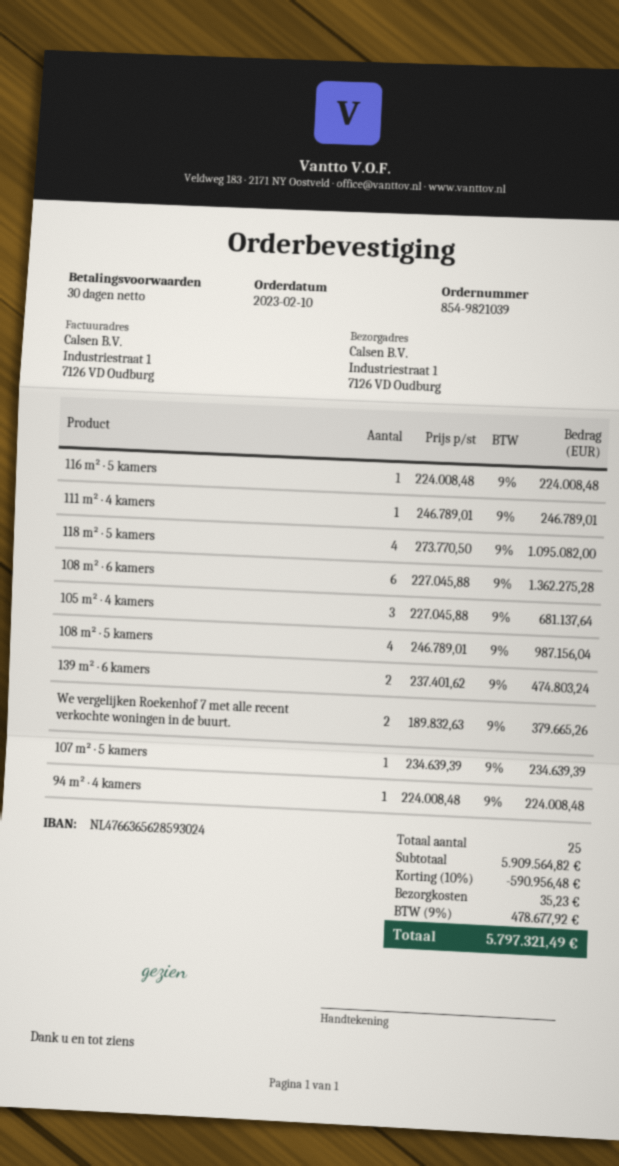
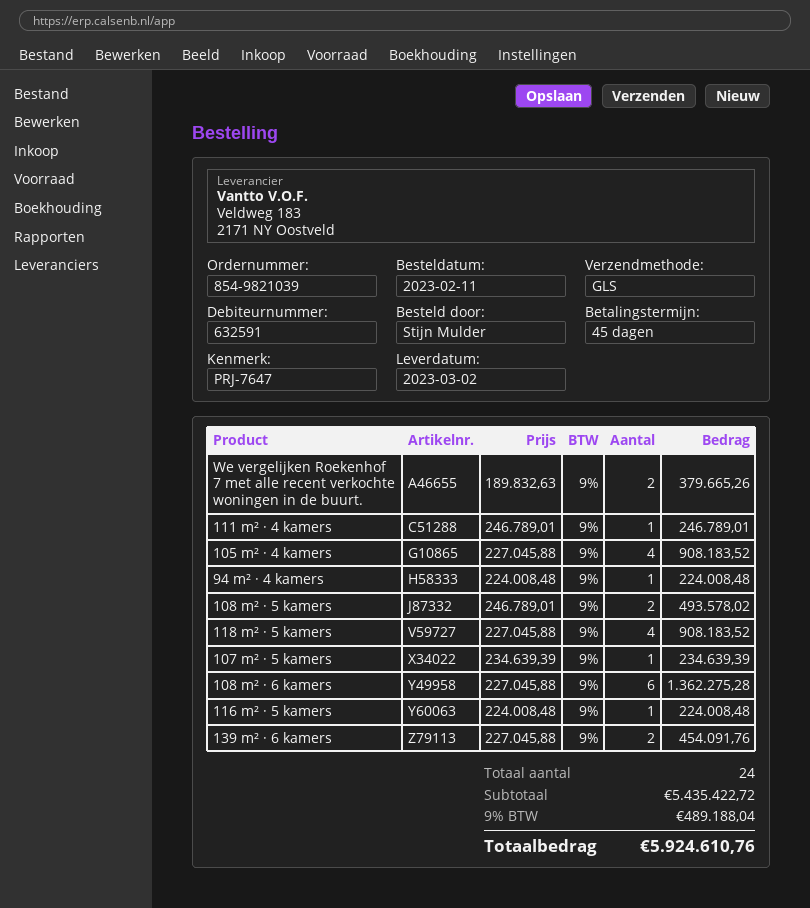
order date: 2023-02-10 -> 2023-02-11
payment terms: 30 days -> 45 days
118 m² · 5 kamers: 4 x 273770.50 = 1095082.00 -> 4 x 227045.88 = 908183.52
105 m² · 4 kamers: 3 x 227045.88 = 681137.64 -> 4 x 227045.88 = 908183.52
108 m² · 5 kamers: 4 x 246789.01 = 987156.04 -> 2 x 246789.01 = 493578.02
139 m² · 6 kamers: 2 x 237401.62 = 474803.24 -> 2 x 227045.88 = 454091.76
total quantity: 25 -> 24
subtotal: 5909564.82 -> 5435422.72
discount: 10% = 590956.48 -> none
shipping: 35.23 -> none
tax: 9% = 478677.92 -> 9% = 489188.04
total: 5797321.49 -> 5924610.76

